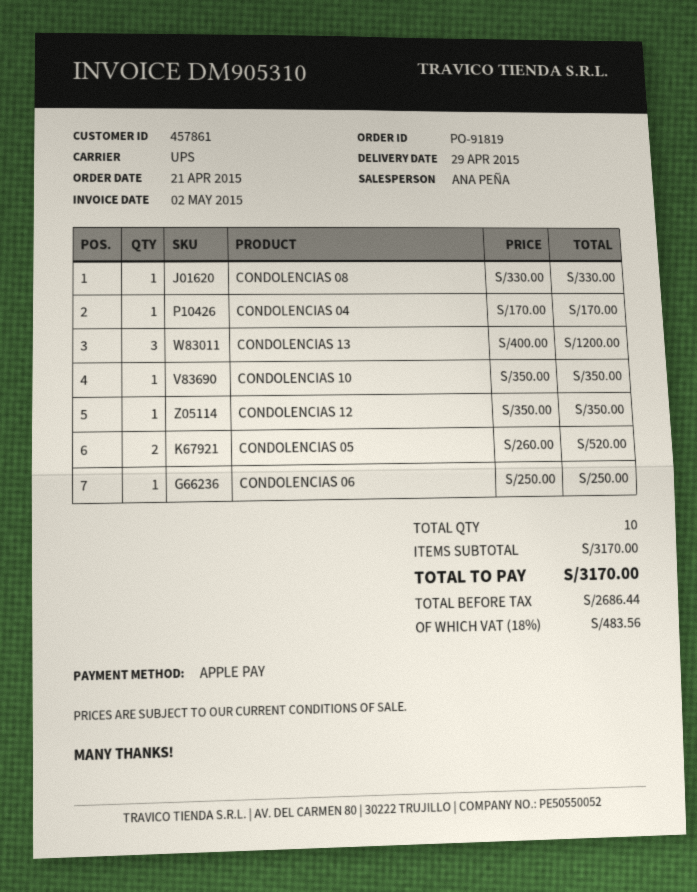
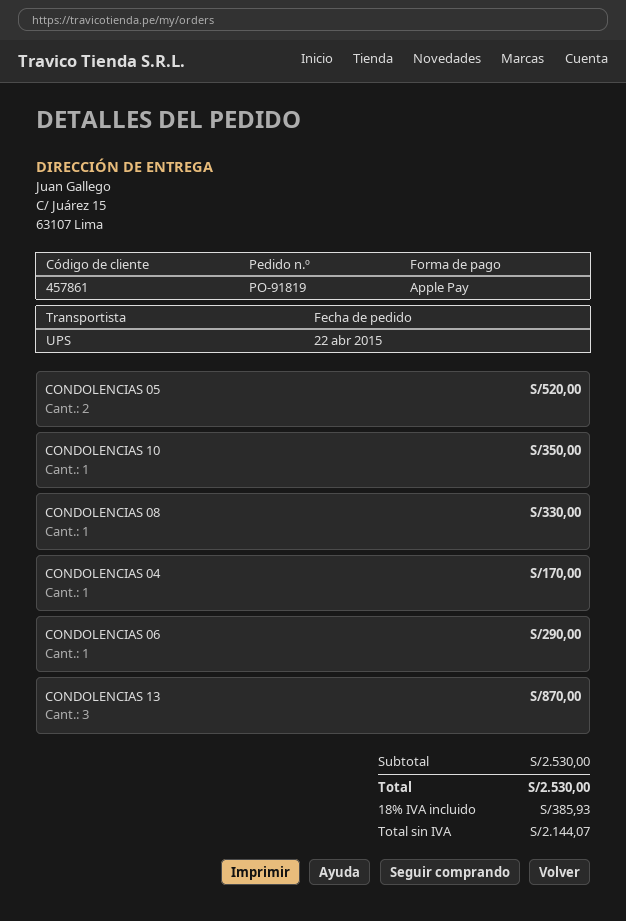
order date: 2015-04-21 -> 2015-04-22
CONDOLENCIAS 13: 3 for 1200.00 -> 3 for 870.00
CONDOLENCIAS 12: 1 for 350.00 -> none
CONDOLENCIAS 06: 1 for 250.00 -> 1 for 290.00
subtotal: 3170.00 -> 2530.00
net: 2686.44 -> 2144.07
tax: 18% = 483.56 -> 18% = 385.93
total: 3170.00 -> 2530.00

